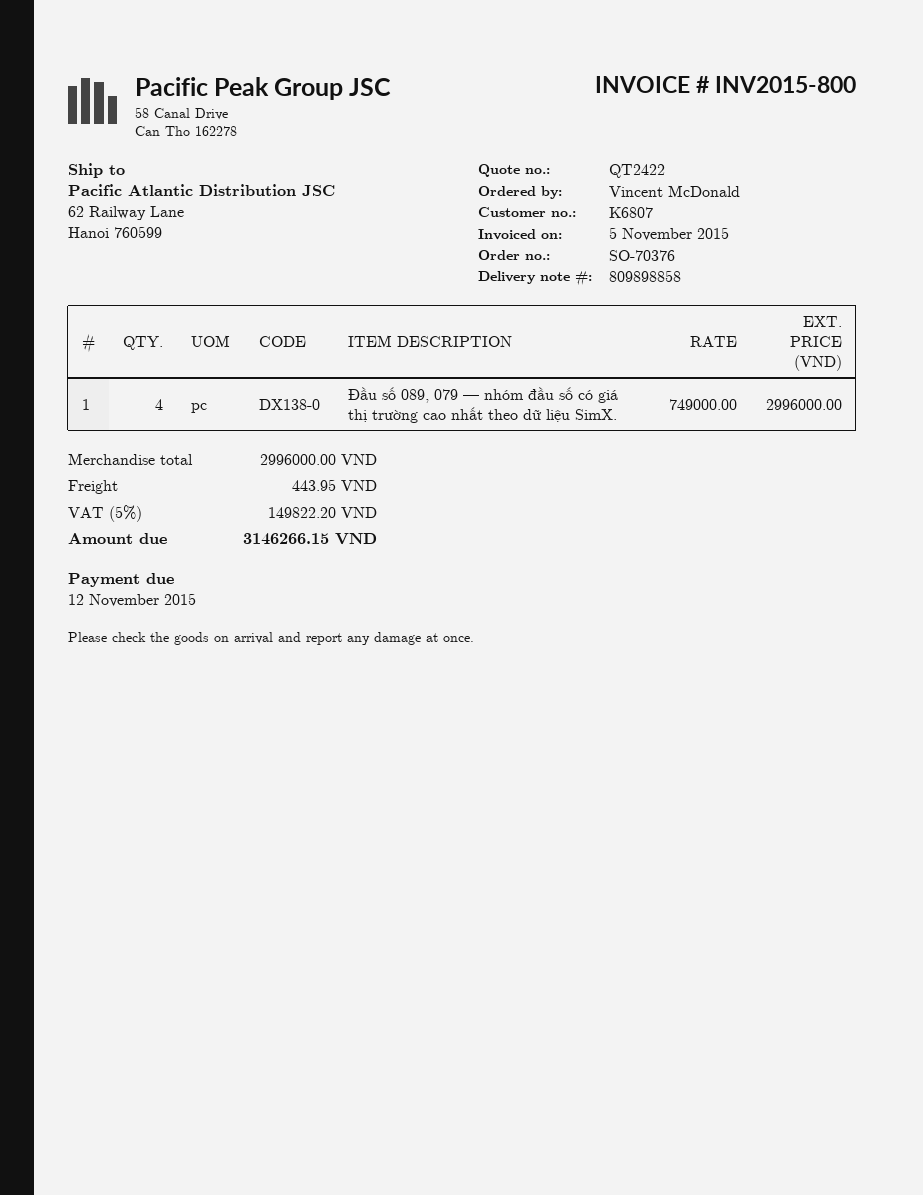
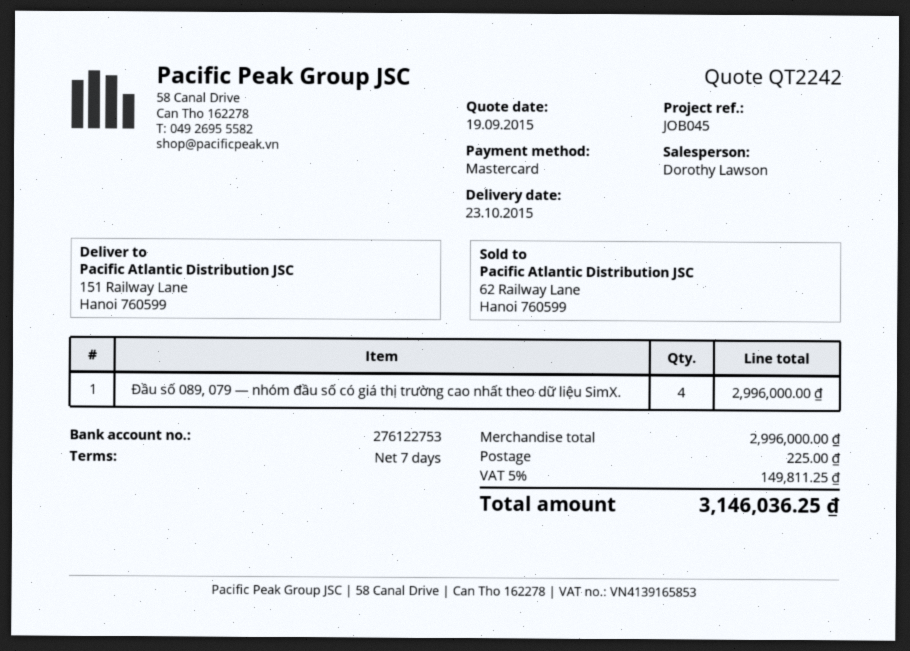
quote number: QT2422 -> QT2242
ship to: 62 Railway Lane, Hanoi 760599 -> 151 Railway Lane, Hanoi 760599
shipping: 443.95 -> 225.00
tax: 5% = 149822.20 -> 5% = 149811.25
total: 3146266.15 -> 3146036.25

